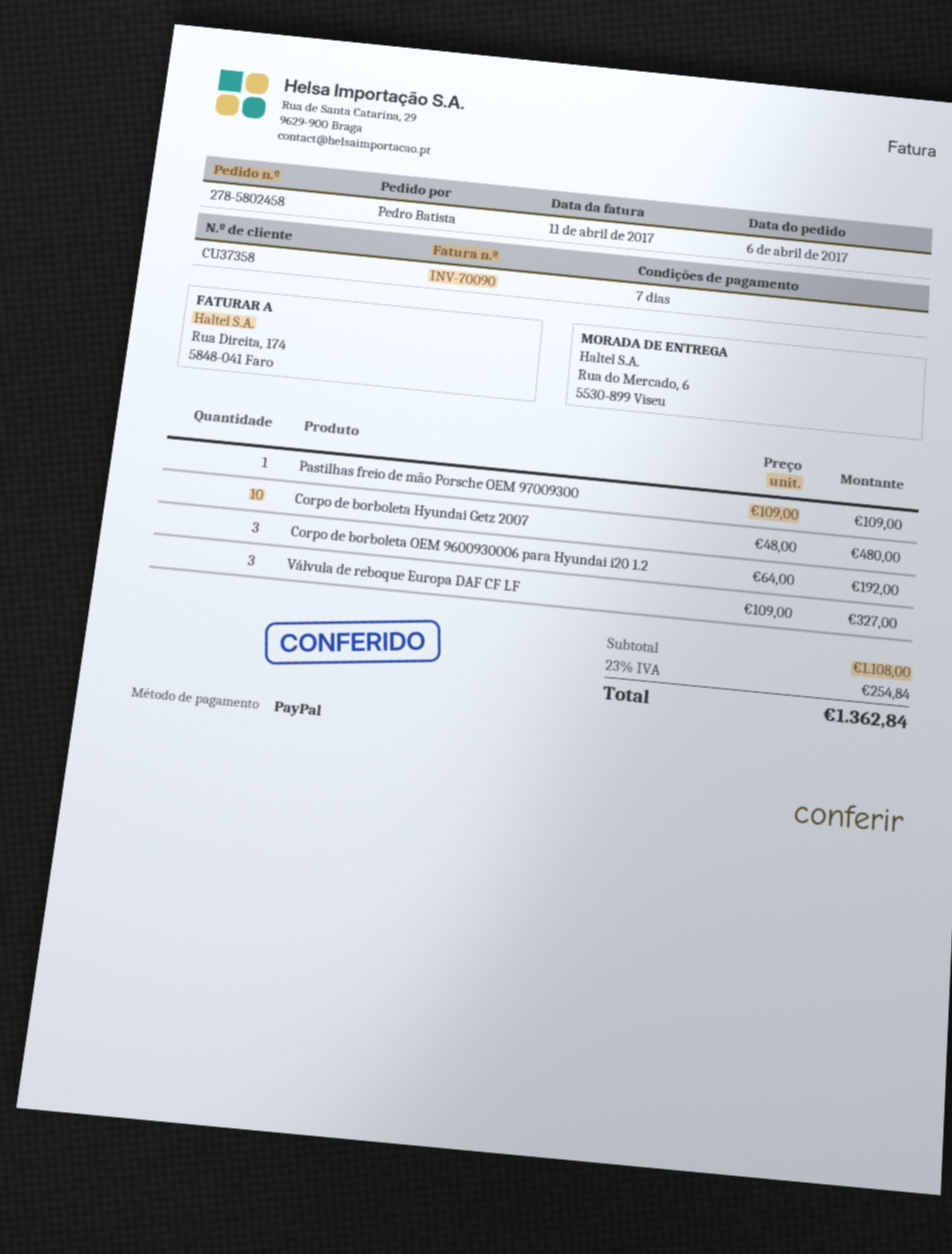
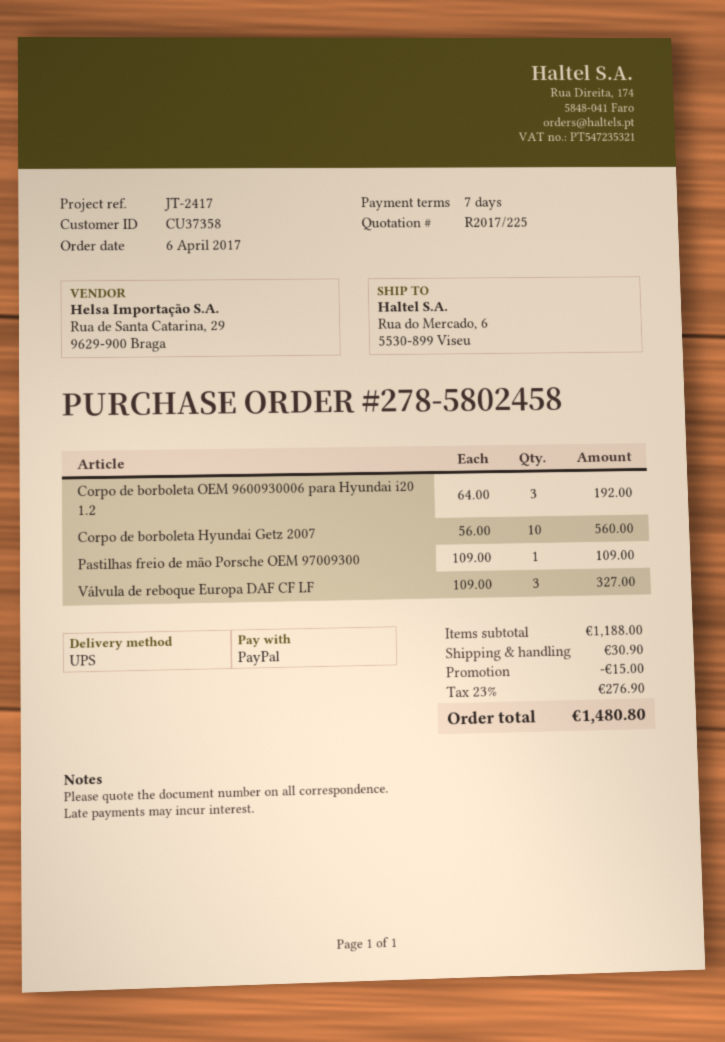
Corpo de borboleta Hyundai Getz 2007: 10 x 48.00 = 480.00 -> 10 x 56.00 = 560.00
subtotal: 1108.00 -> 1188.00
discount: none -> 15.00
shipping: none -> 30.90
tax: 23% = 254.84 -> 23% = 276.90
total: 1362.84 -> 1480.80

